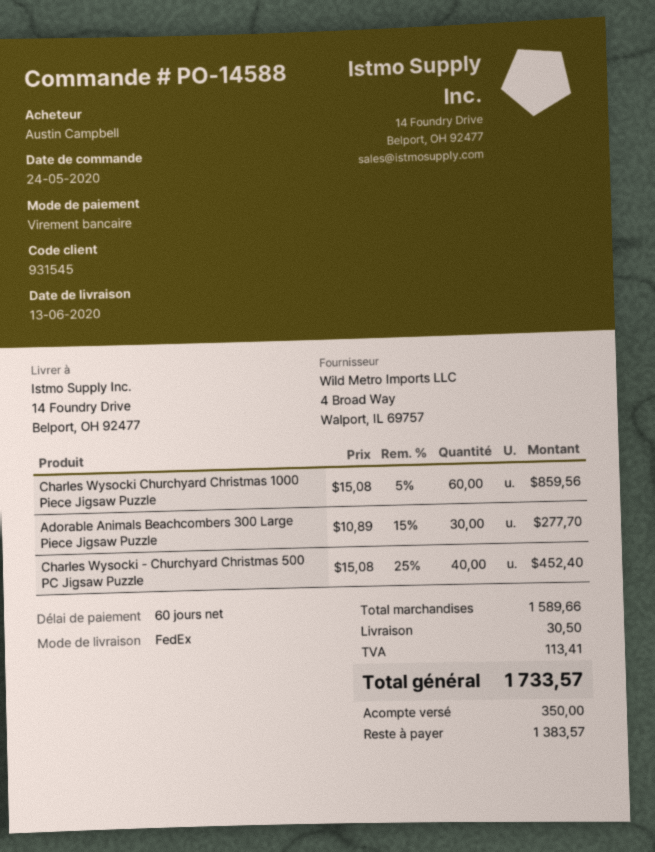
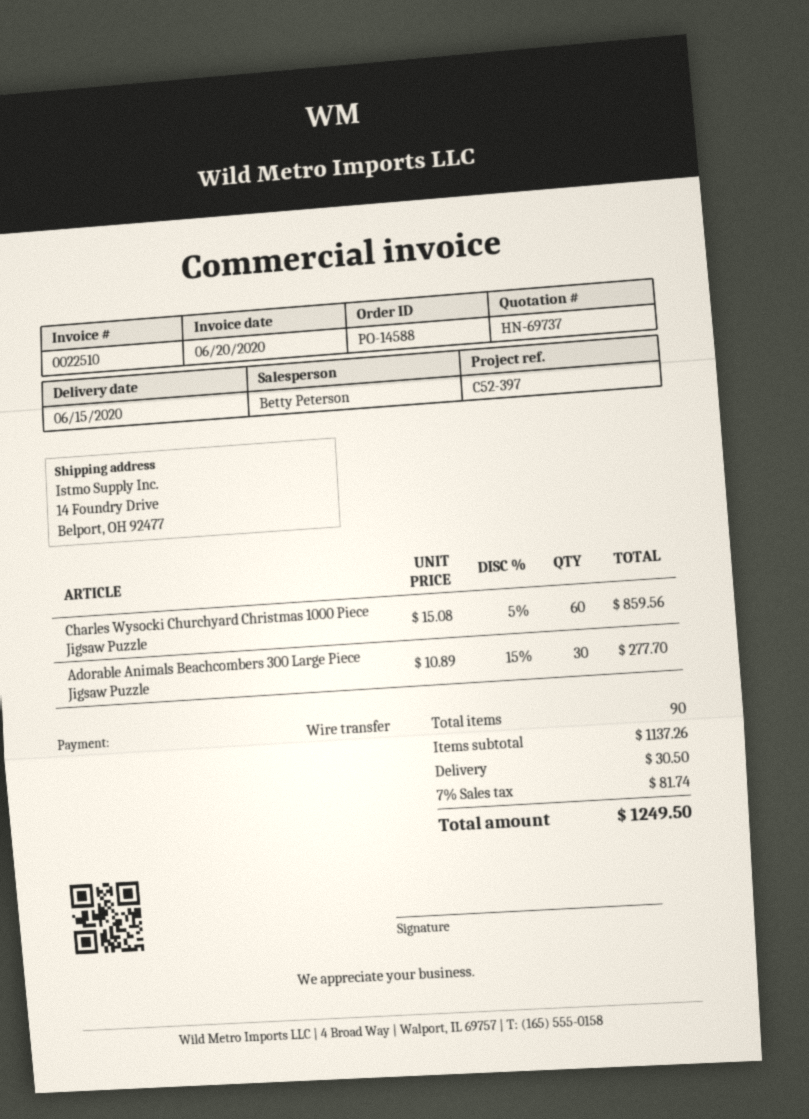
delivery date: 2020-06-13 -> 2020-06-15
Charles Wysocki - Churchyard Christmas 500 PC Jigsaw Puzzle: 40 x 15.08 - 25% = 452.40 -> none
subtotal: 1589.66 -> 1137.26
tax: 113.41 -> 81.74
total: 1733.57 -> 1249.50

